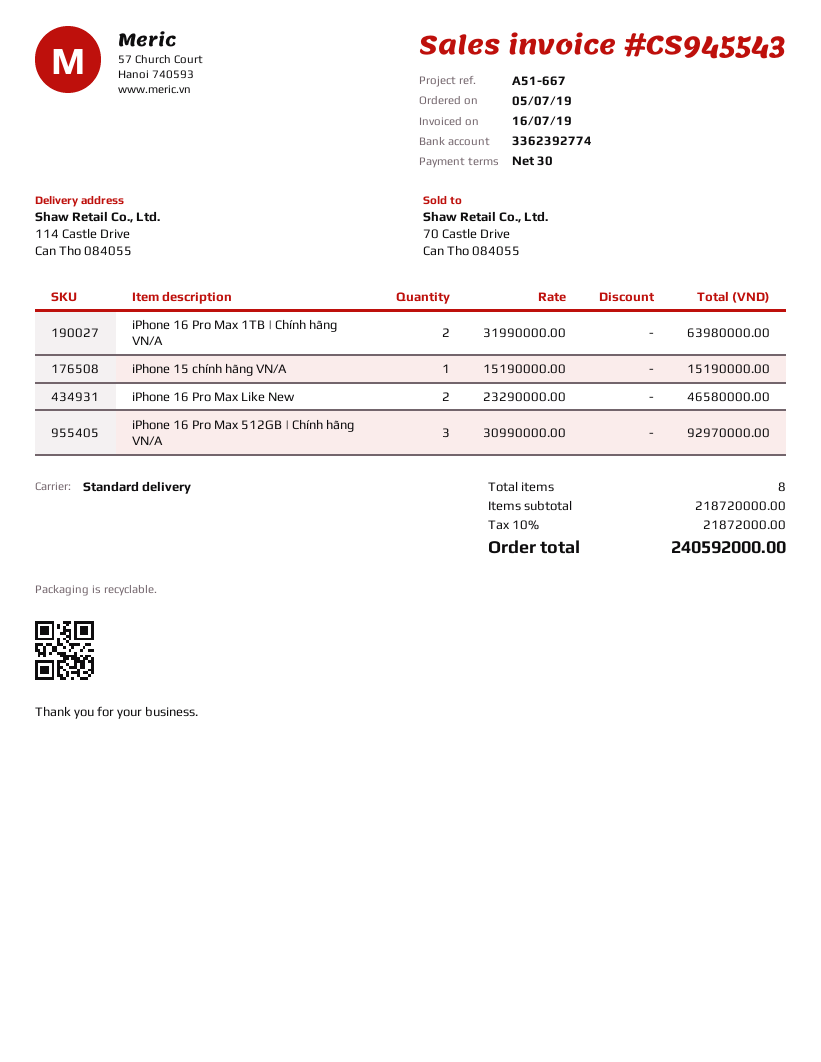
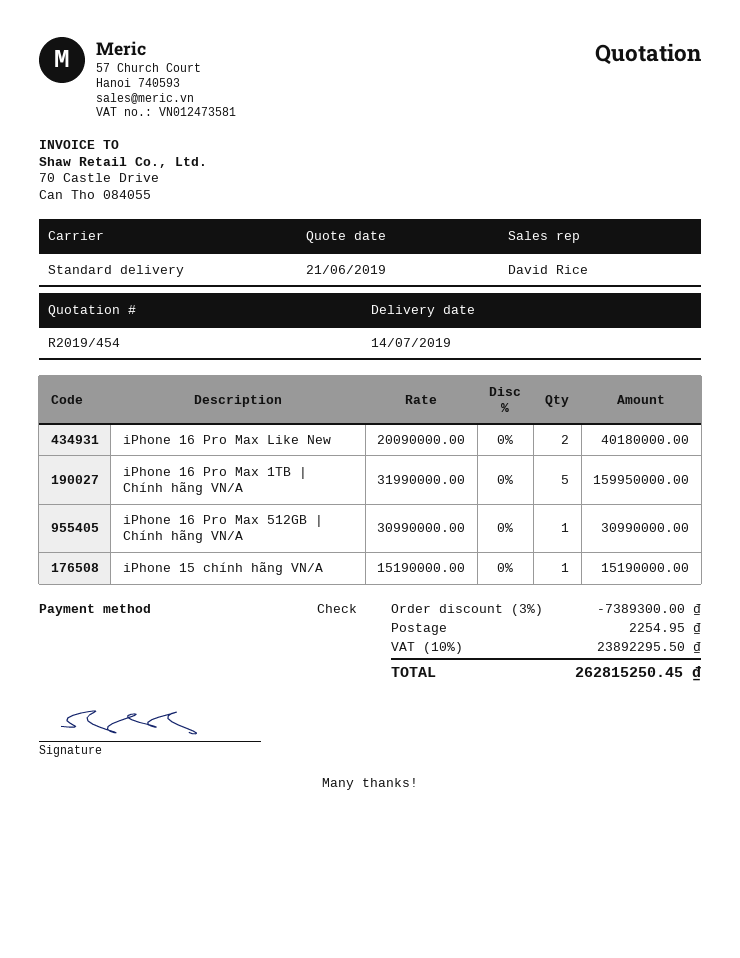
iPhone 16 Pro Max 1TB | Chính hãng VN/A: 2 x 31990000.00 = 63980000.00 -> 5 x 31990000.00 = 159950000.00
iPhone 16 Pro Max Like New: 2 x 23290000.00 = 46580000.00 -> 2 x 20090000.00 = 40180000.00
iPhone 16 Pro Max 512GB | Chính hãng VN/A: 3 x 30990000.00 = 92970000.00 -> 1 x 30990000.00 = 30990000.00
discount: none -> 3% = 7389300.00
shipping: none -> 2254.95
tax: 10% = 21872000.00 -> 10% = 23892295.50
total: 240592000.00 -> 262815250.45

